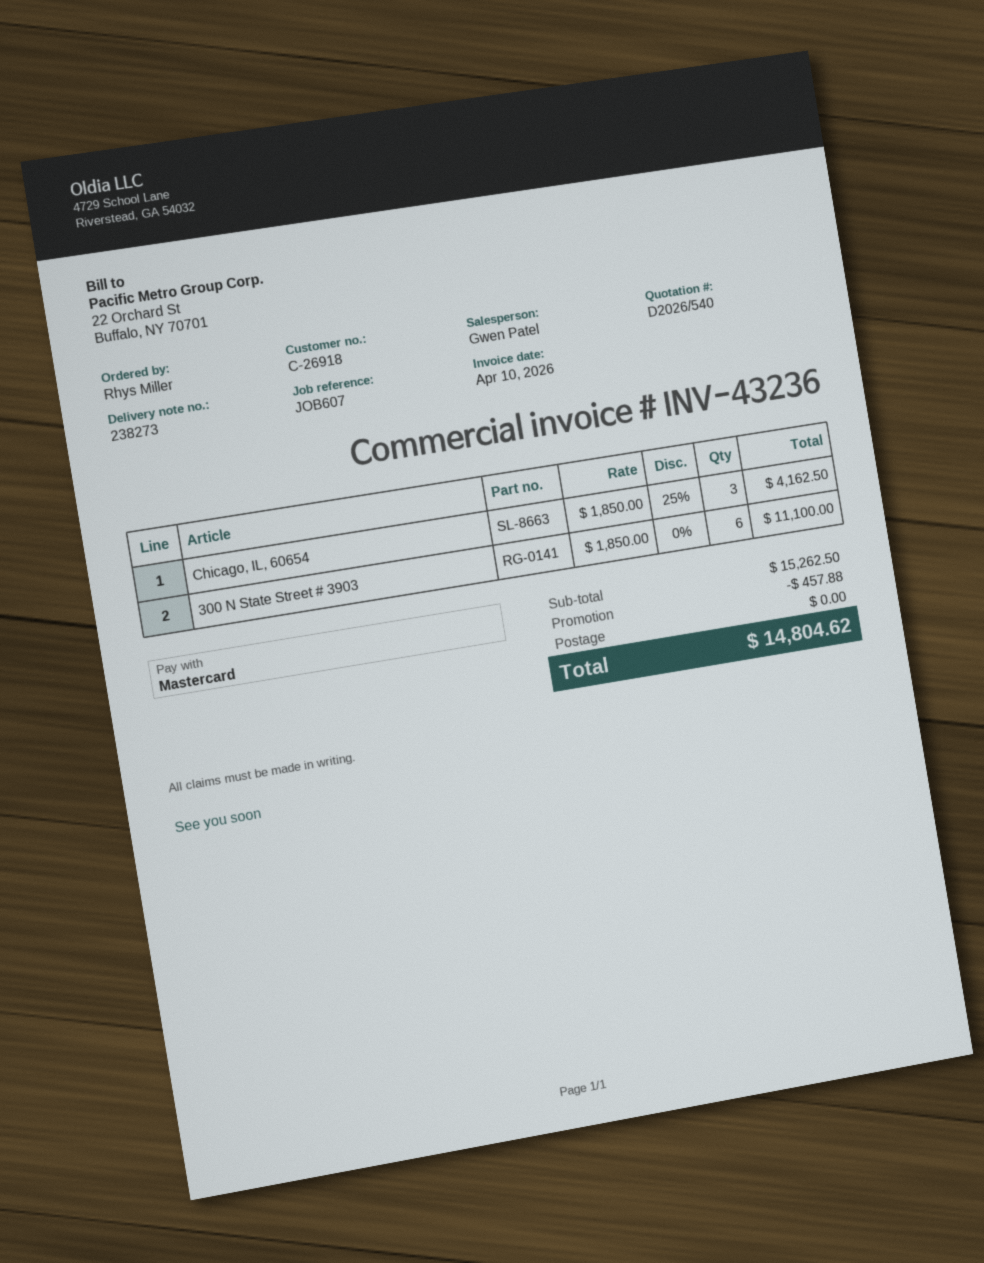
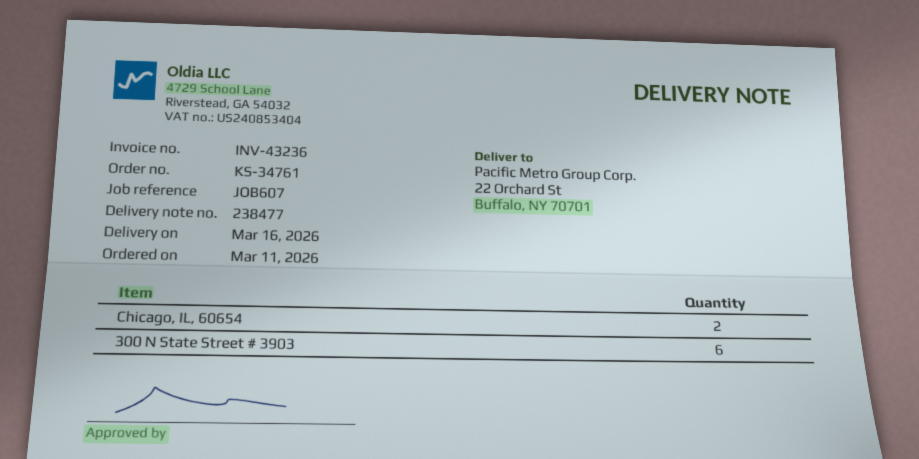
delivery note number: 238273 -> 238477
Chicago, IL, 60654: 3 -> 2

